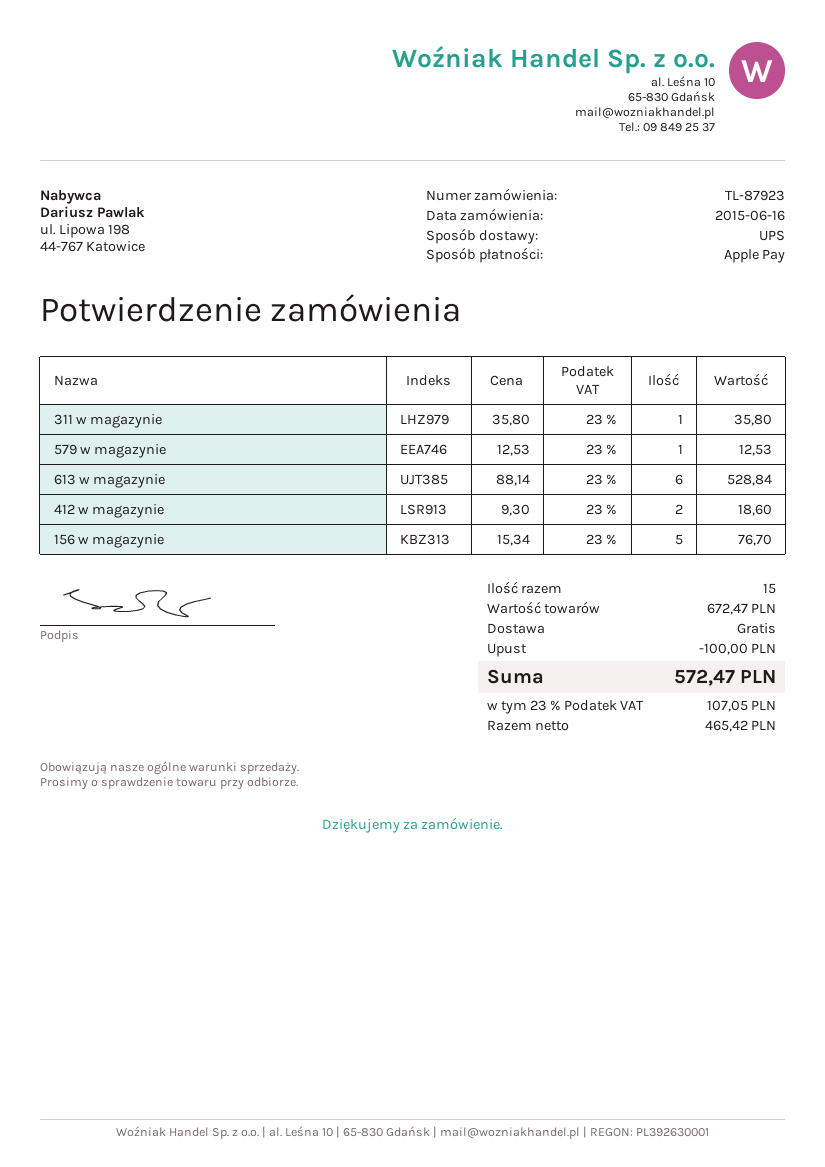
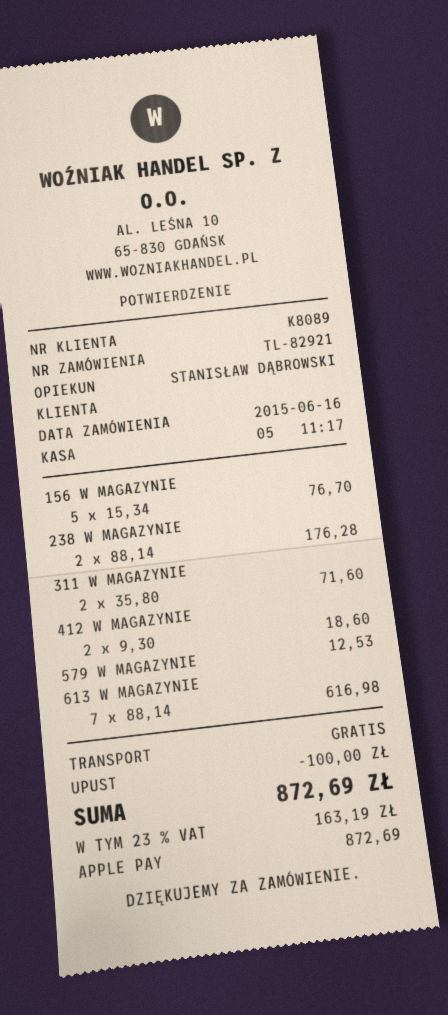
order number: TL-87923 -> TL-82921
311 w magazynie: 1 x 35.80 = 35.80 -> 2 x 35.80 = 71.60
613 w magazynie: 6 x 88.14 = 528.84 -> 7 x 88.14 = 616.98
238 W MAGAZYNIE: none -> 2 x 88.14 = 176.28
tax: 23% = 107.05 -> 23% = 163.19
total: 572.47 -> 872.69

